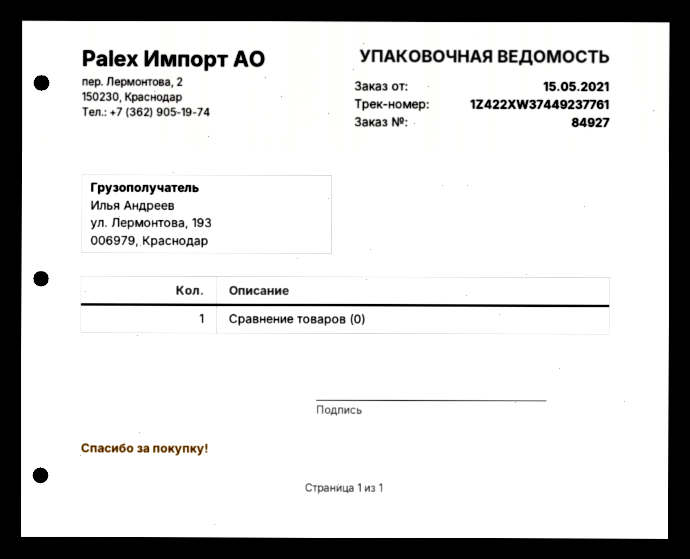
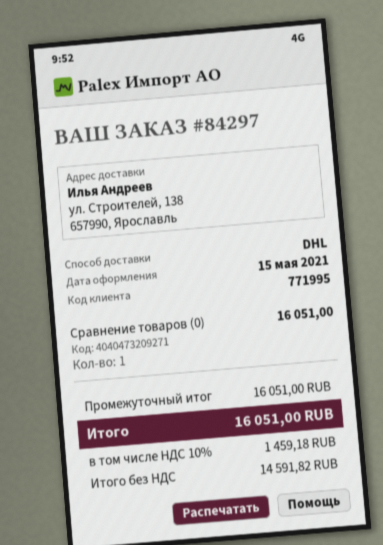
order number: 84927 -> 84297
ship to: ул. Лермонтова, 193, 006979, Краснодар -> ул. Строителей, 138, 657990, Ярославль

